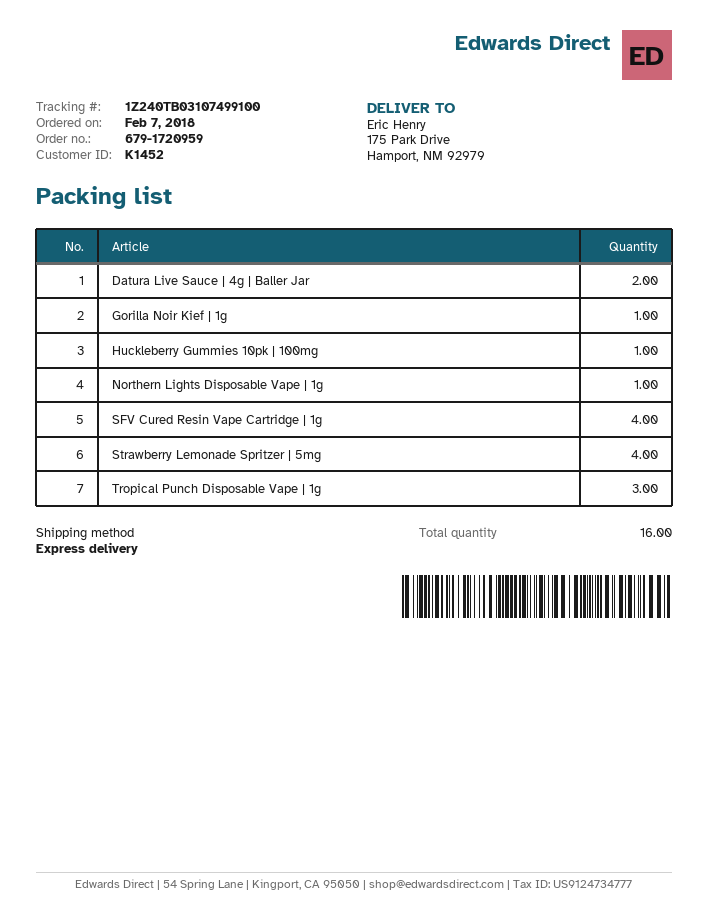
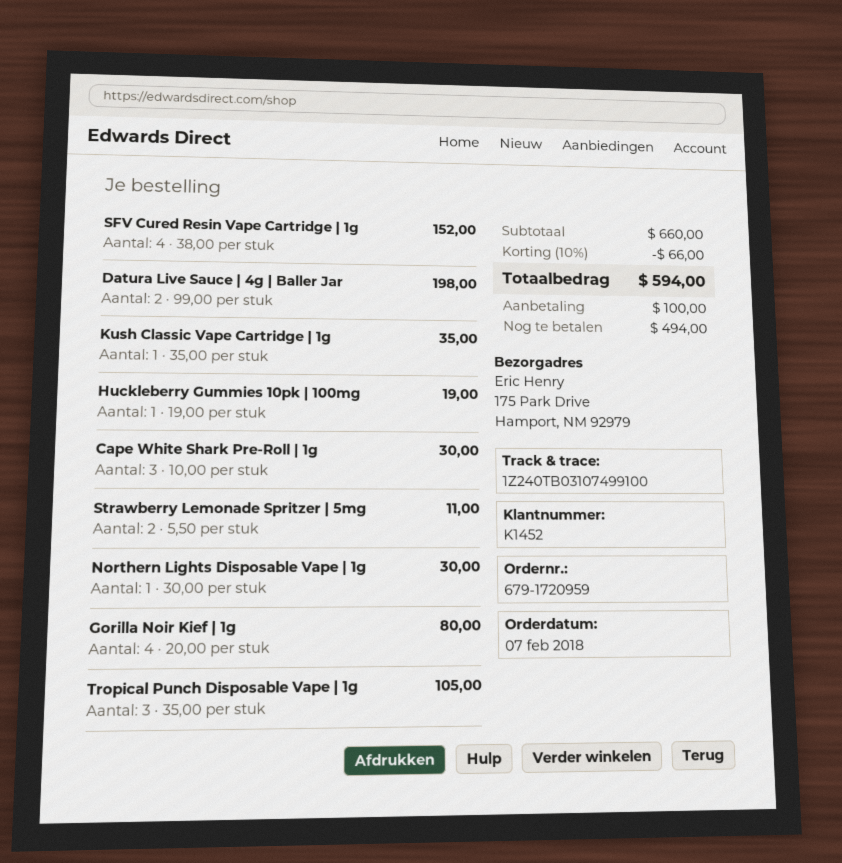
Gorilla Noir Kief | 1g: 1 -> 4
Strawberry Lemonade Spritzer | 5mg: 4 -> 2
Kush Classic Vape Cartridge | 1g: none -> 1
Cape White Shark Pre-Roll | 1g: none -> 3

